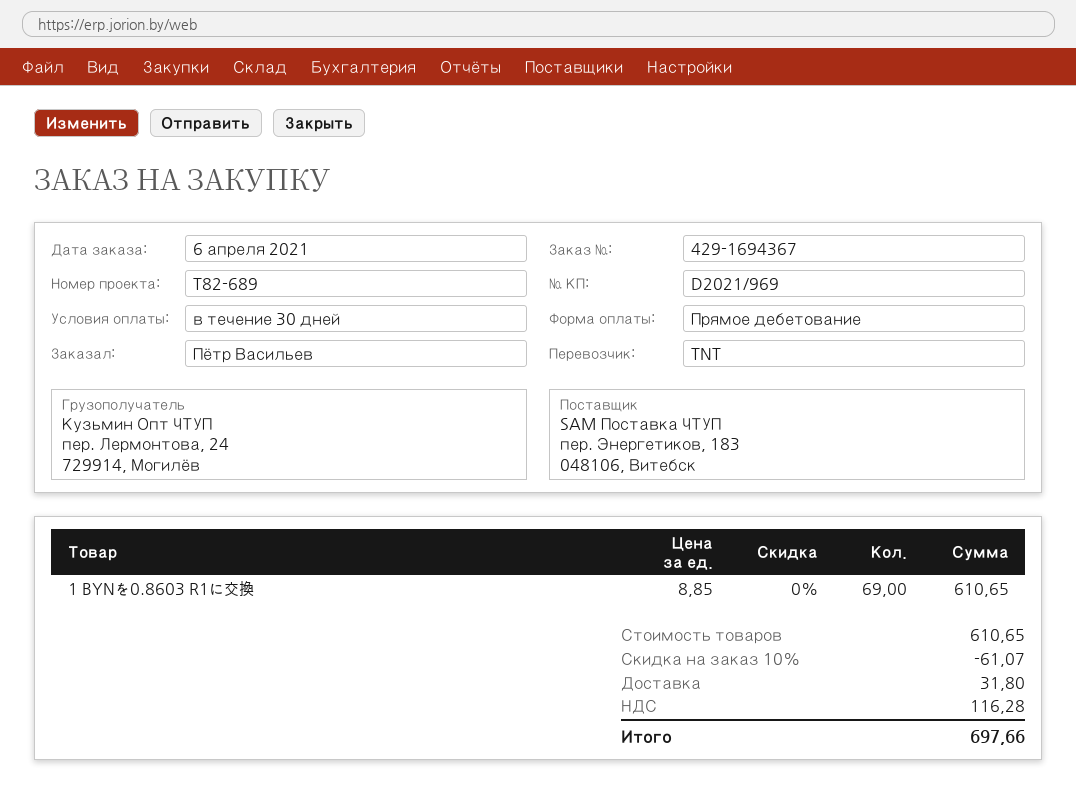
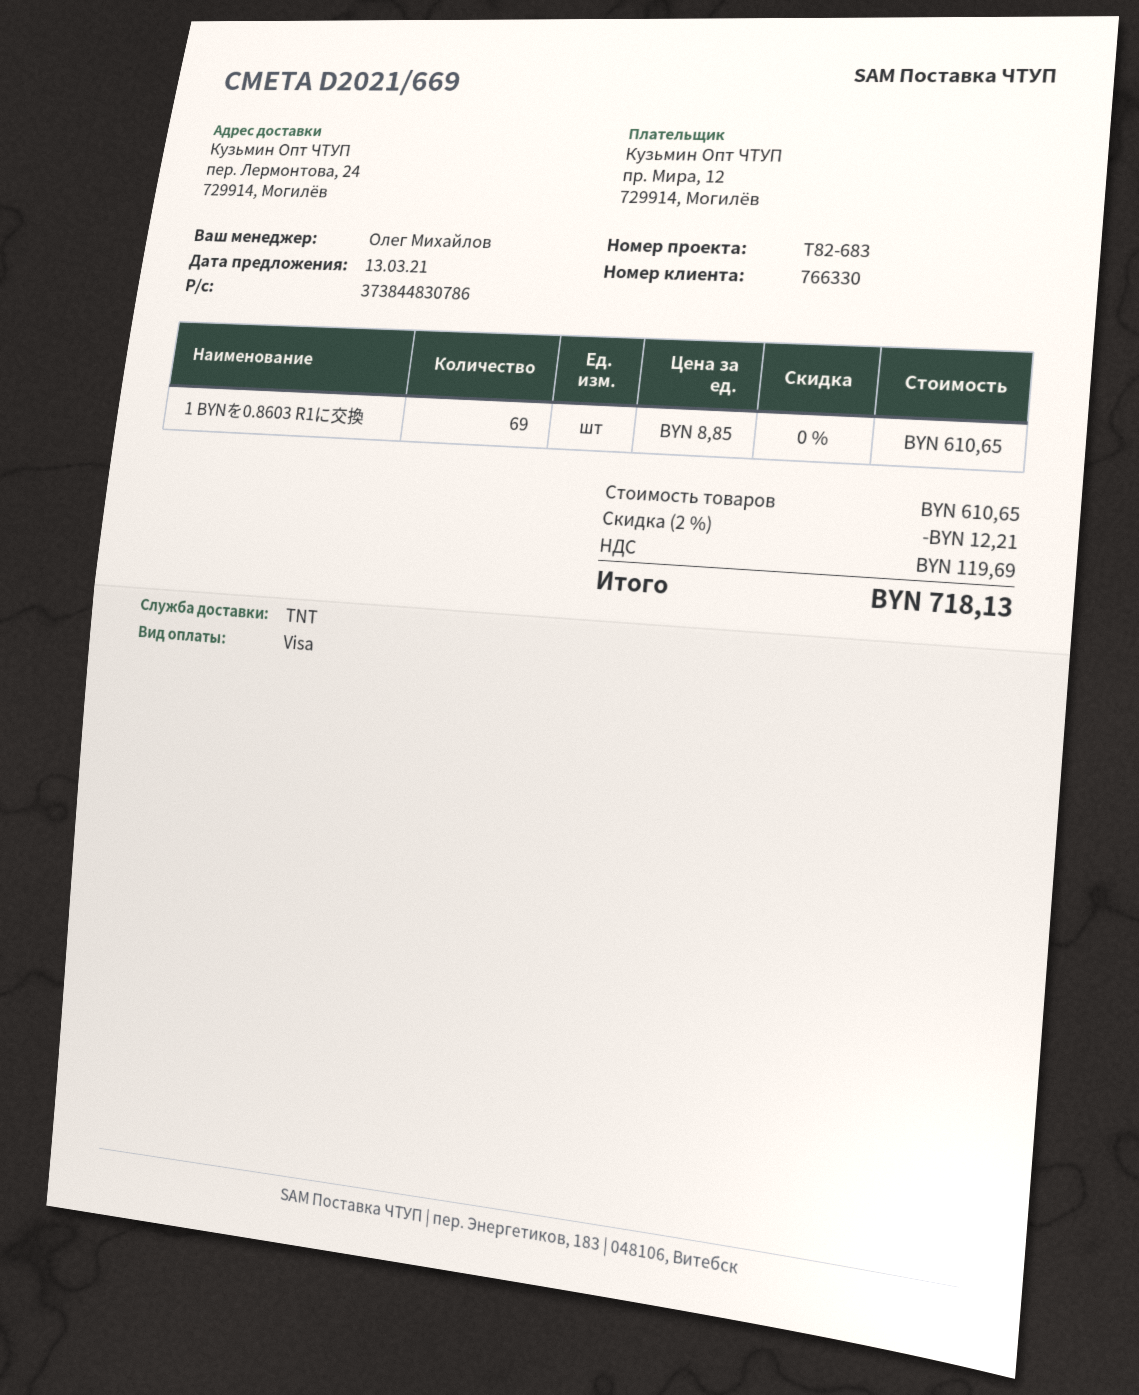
quote number: D2021/969 -> D2021/669
reference: T82-689 -> T82-683
payment method: direct debit -> Visa
discount: 10% = 61.07 -> 2% = 12.21
shipping: 31.80 -> none
tax: 116.28 -> 119.69
total: 697.66 -> 718.13

